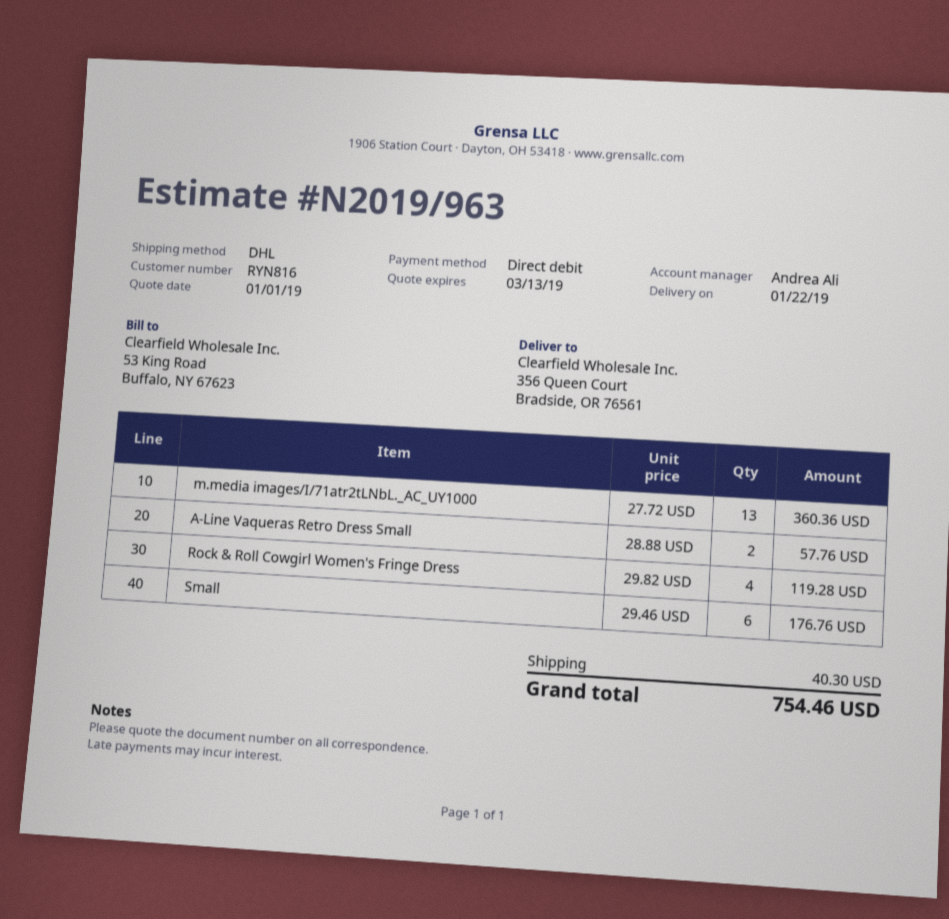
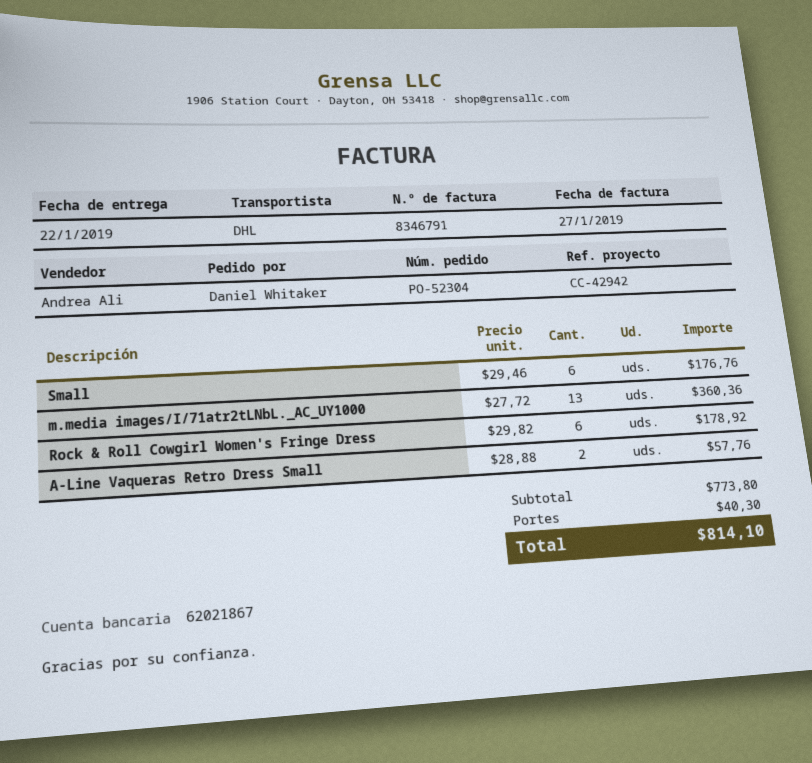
Rock & Roll Cowgirl Women's Fringe Dress: 4 x 29.82 = 119.28 -> 6 x 29.82 = 178.92
total: 754.46 -> 814.10

